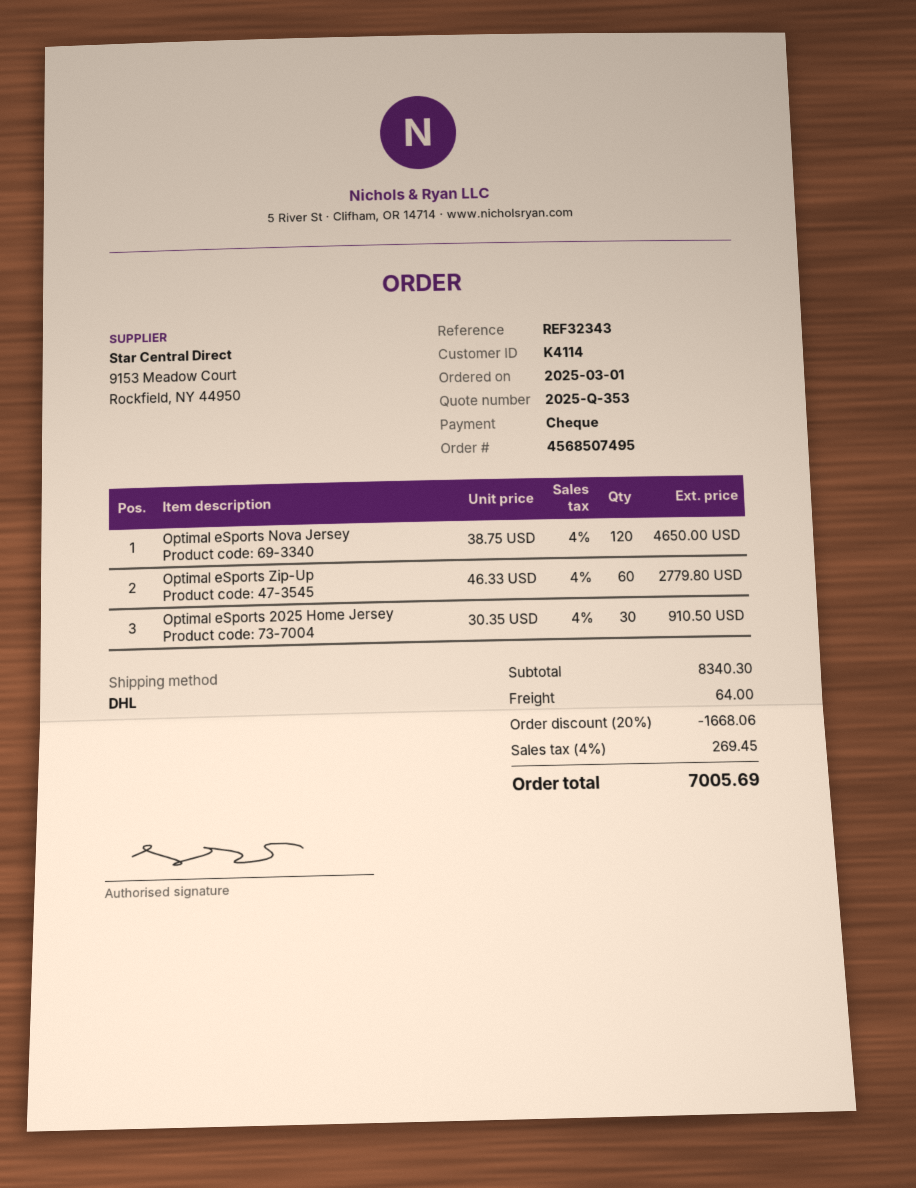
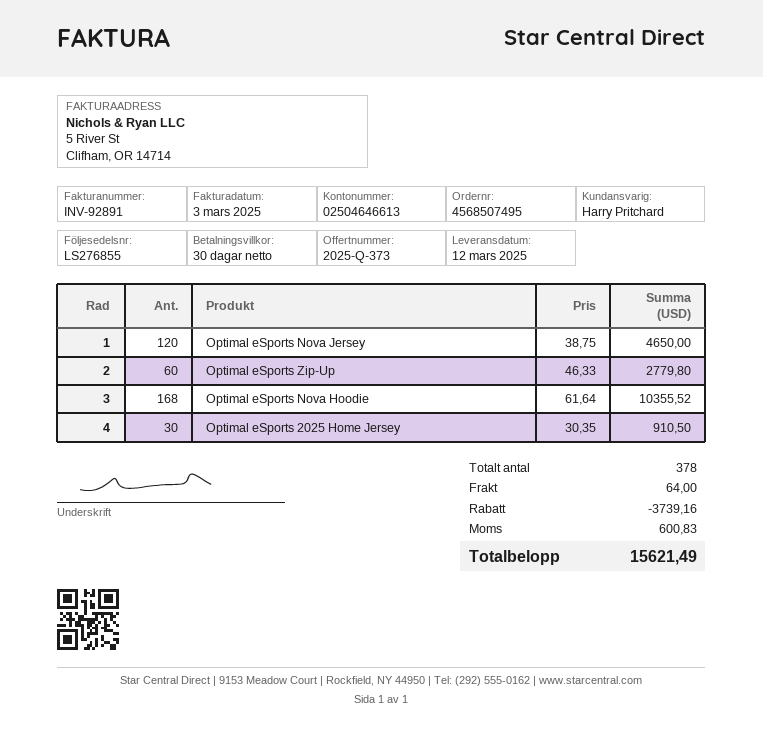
quote number: 2025-Q-353 -> 2025-Q-373
Optimal eSports Nova Hoodie: none -> 168 x 61.64 = 10355.52
discount: 1668.06 -> 3739.16
tax: 269.45 -> 600.83
total: 7005.69 -> 15621.49

